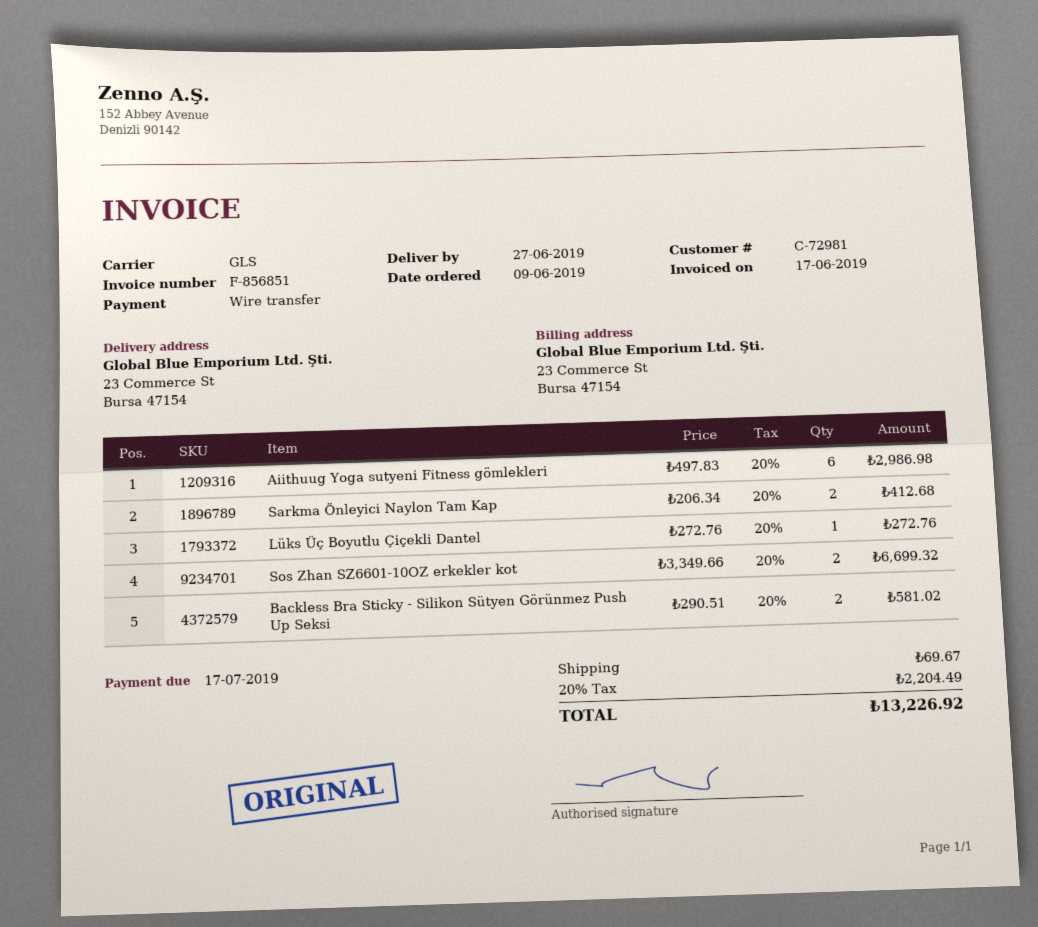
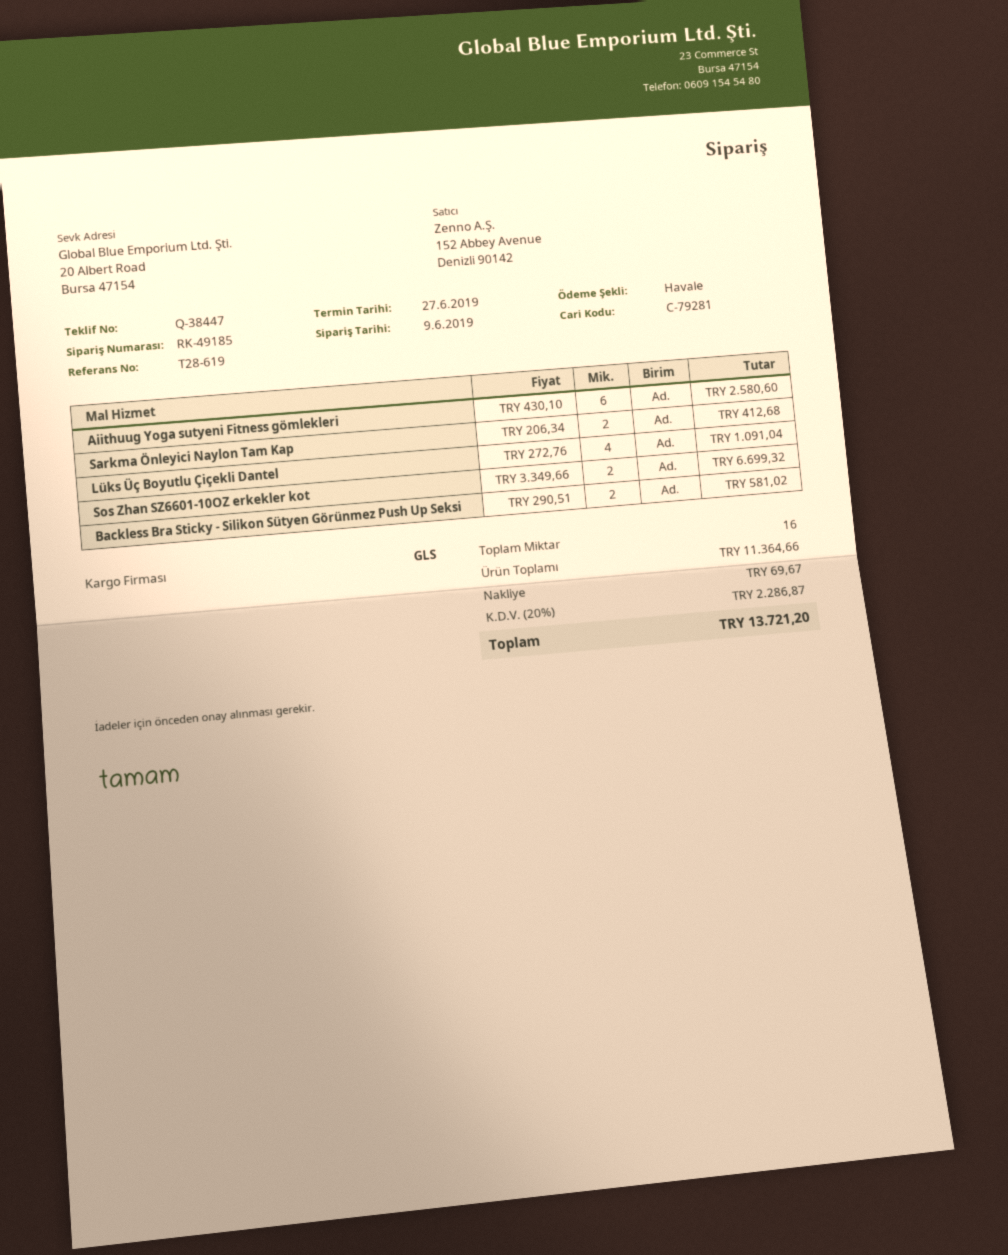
customer number: C-72981 -> C-79281
ship to: 23 Commerce St, Bursa 47154 -> 20 Albert Road, Bursa 47154
Aiithuug Yoga sutyeni Fitness gömlekleri: 6 x 497.83 = 2986.98 -> 6 x 430.10 = 2580.60
Lüks Üç Boyutlu Çiçekli Dantel: 1 x 272.76 = 272.76 -> 4 x 272.76 = 1091.04
tax: 20% = 2204.49 -> 20% = 2286.87
total: 13226.92 -> 13721.20

